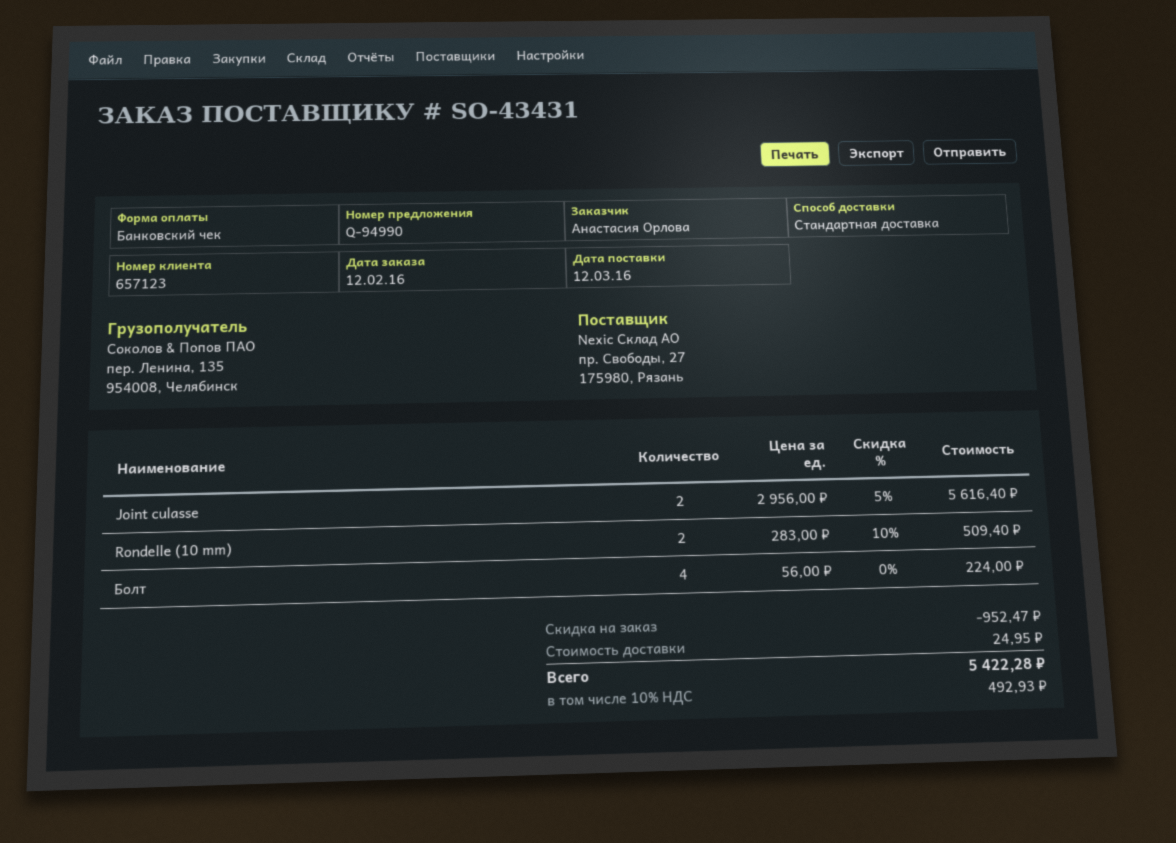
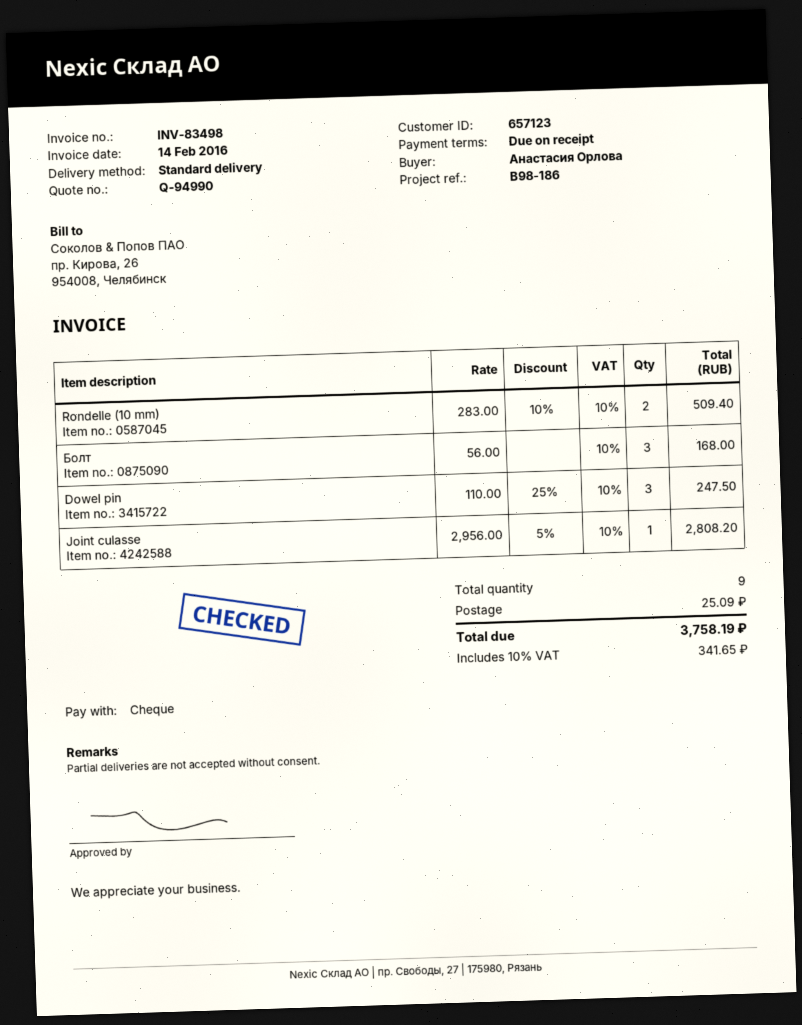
Joint culasse: 2 x 2956.00 - 5% = 5616.40 -> 1 x 2956.00 - 5% = 2808.20
Болт: 4 x 56.00 = 224.00 -> 3 x 56.00 = 168.00
Dowel pin: none -> 3 x 110.00 - 25% = 247.50
discount: 952.47 -> none
shipping: 24.95 -> 25.09
tax: 10% = 492.93 -> 10% = 341.65
total: 5422.28 -> 3758.19

